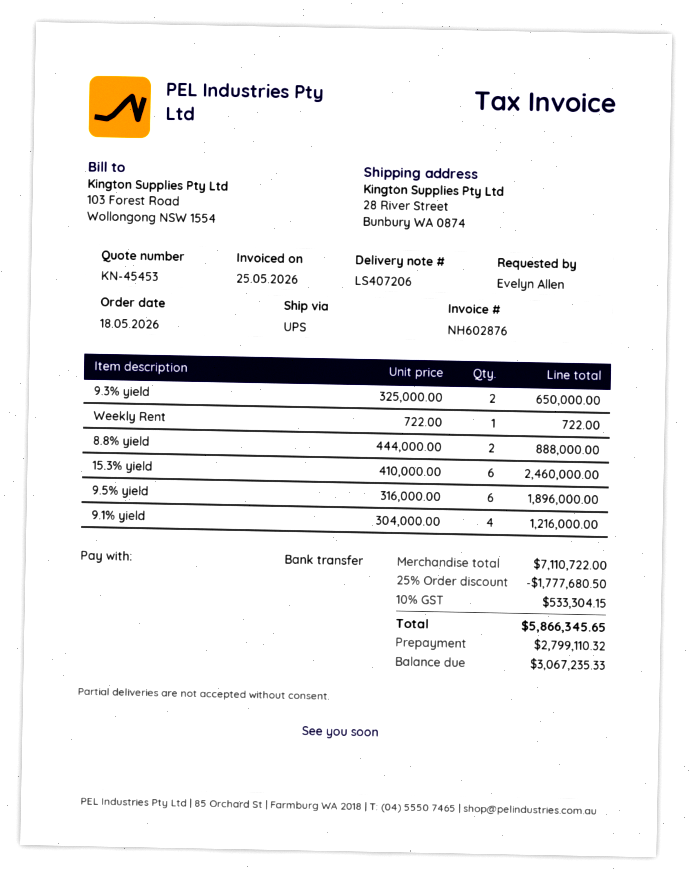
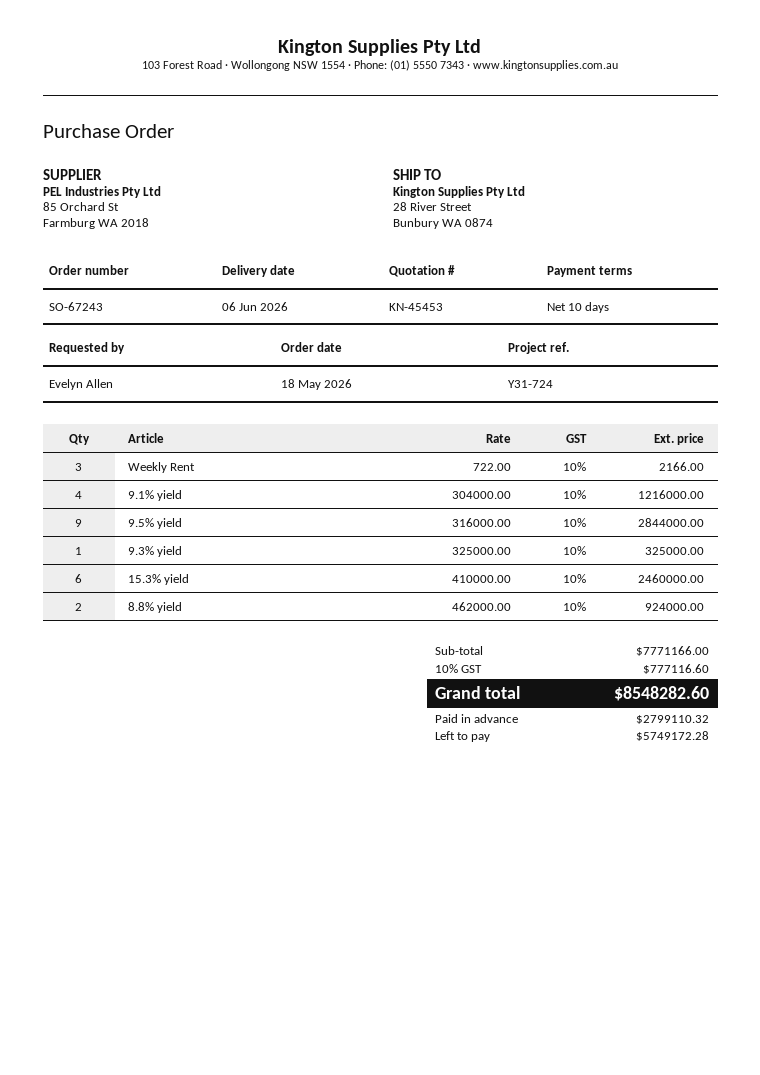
9.3% yield: 2 x 325000.00 = 650000.00 -> 1 x 325000.00 = 325000.00
Weekly Rent: 1 x 722.00 = 722.00 -> 3 x 722.00 = 2166.00
8.8% yield: 2 x 444000.00 = 888000.00 -> 2 x 462000.00 = 924000.00
9.5% yield: 6 x 316000.00 = 1896000.00 -> 9 x 316000.00 = 2844000.00
subtotal: 7110722.00 -> 7771166.00
discount: 25% = 1777680.50 -> none
tax: 10% = 533304.15 -> 10% = 777116.60
total: 5866345.65 -> 8548282.60
balance: 3067235.33 -> 5749172.28

